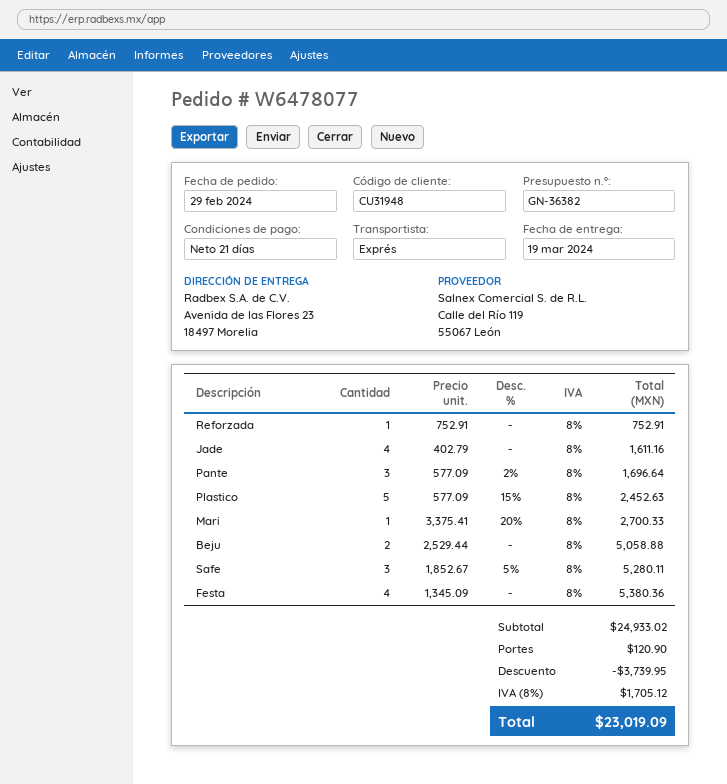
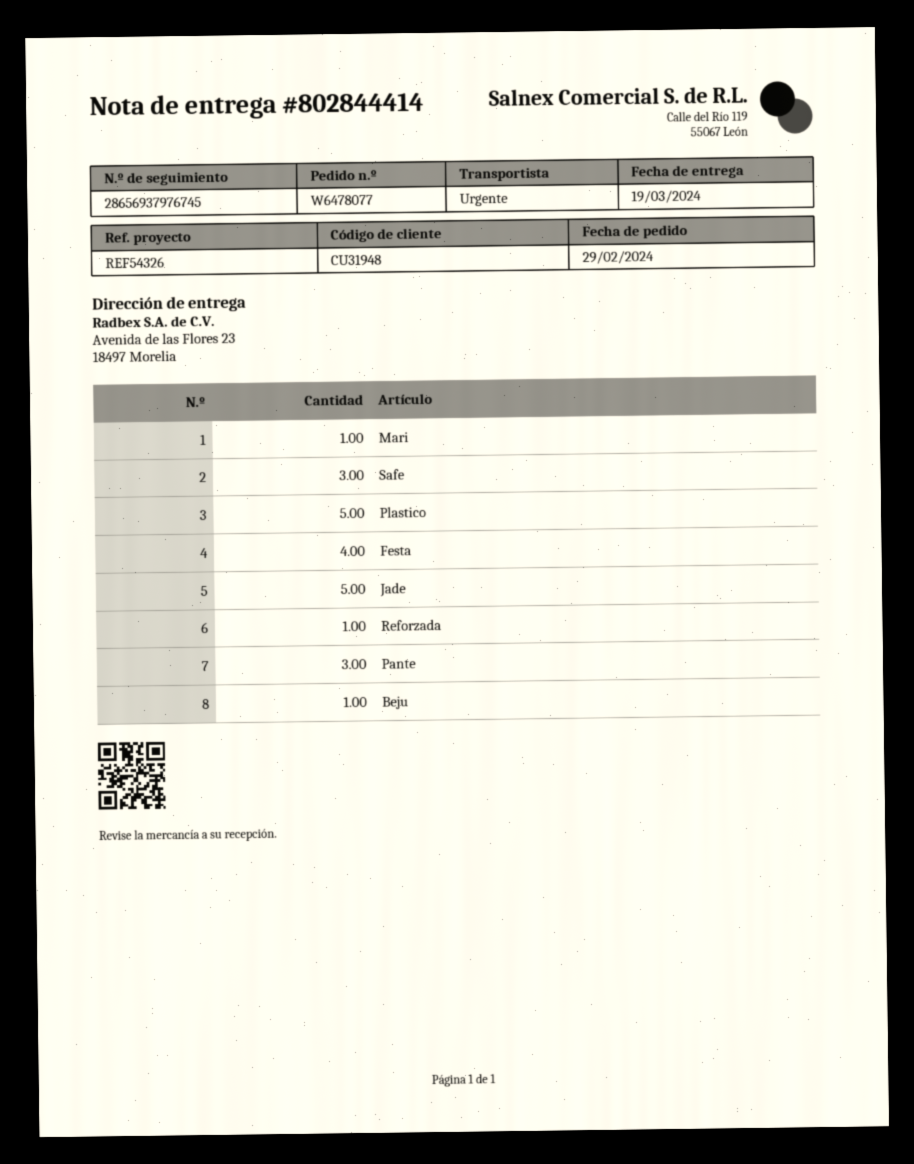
Jade: 4 -> 5
Beju: 2 -> 1

